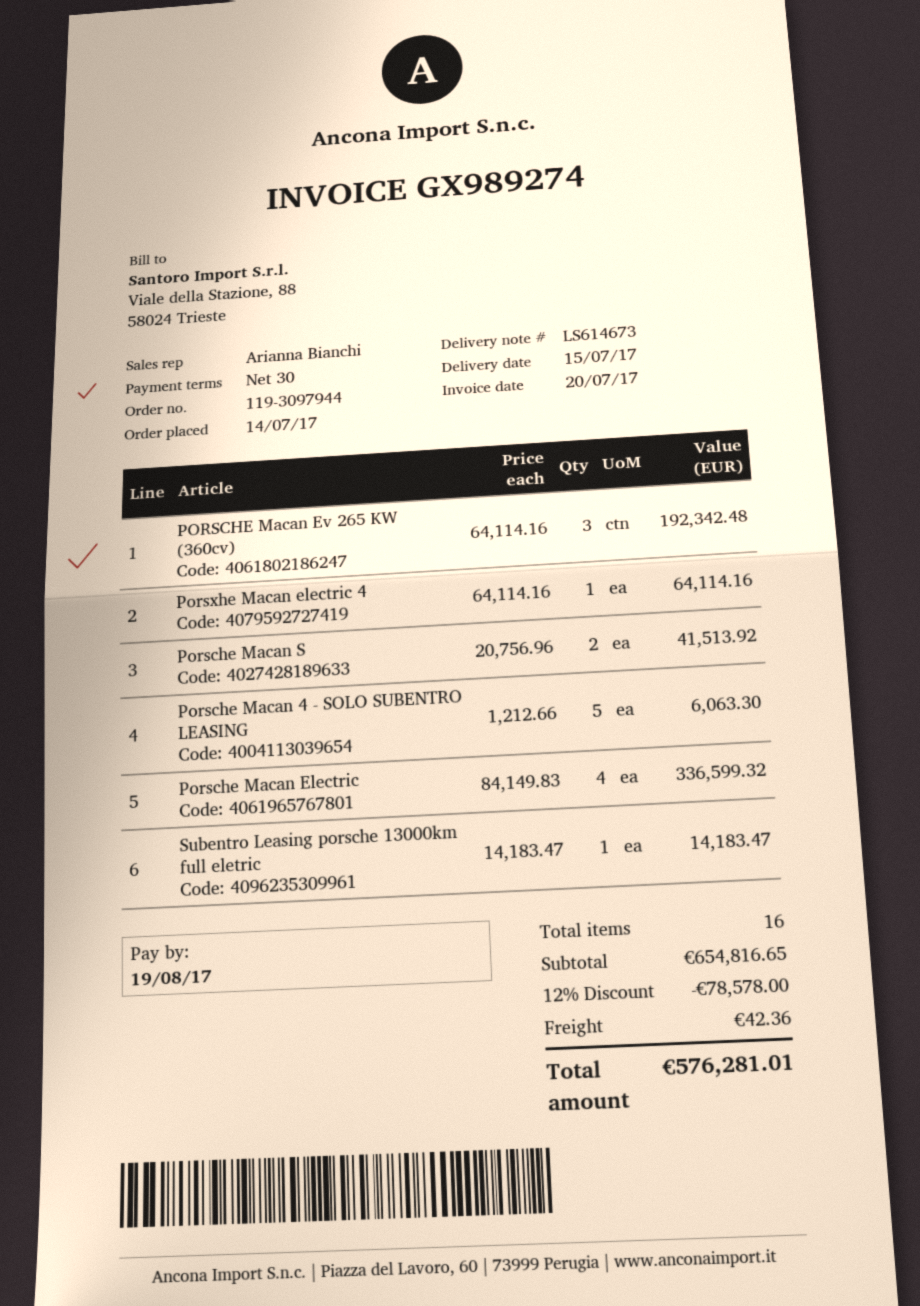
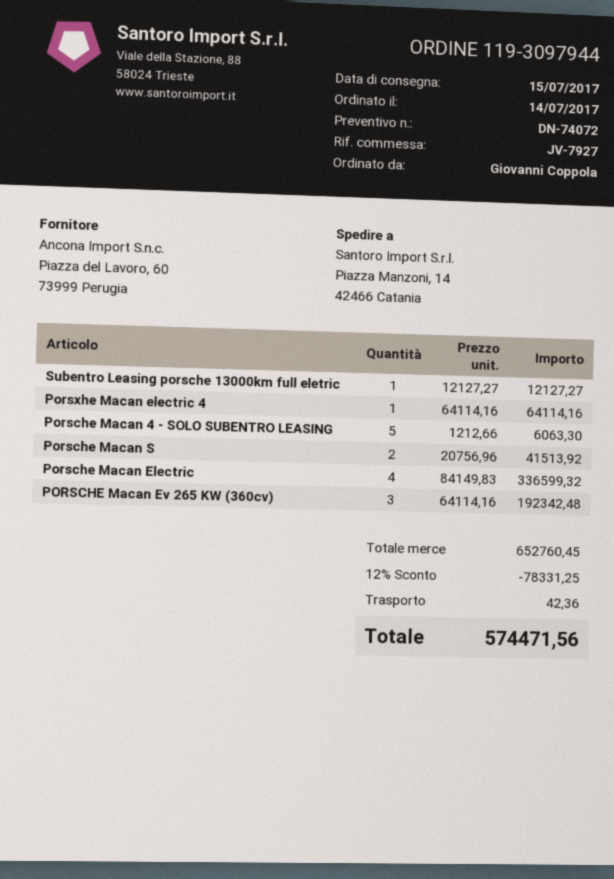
Subentro Leasing porsche 13000km full eletric: 1 x 14183.47 = 14183.47 -> 1 x 12127.27 = 12127.27
subtotal: 654816.65 -> 652760.45
discount: 12% = 78578.00 -> 12% = 78331.25
total: 576281.01 -> 574471.56

